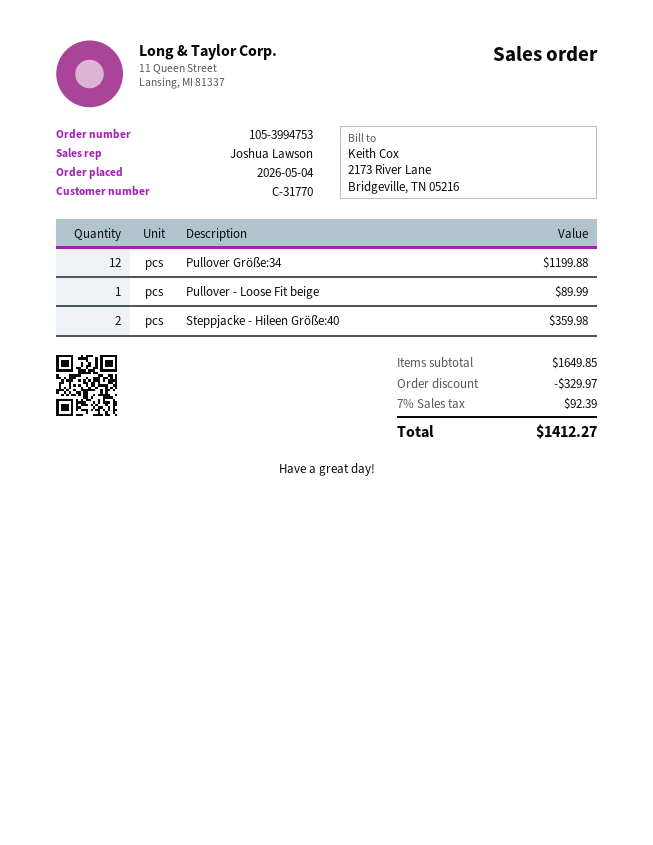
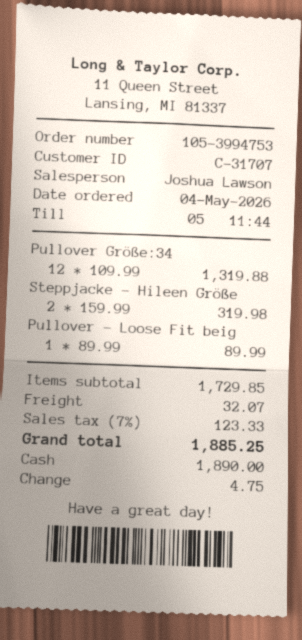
customer number: C-31770 -> C-31707
Pullover Größe:34: 12 for 1199.88 -> 12 for 1319.88
Steppjacke - Hileen Größe:40: 2 for 359.98 -> 2 for 319.98
subtotal: 1649.85 -> 1729.85
discount: 329.97 -> none
shipping: none -> 32.07
tax: 7% = 92.39 -> 7% = 123.33
total: 1412.27 -> 1885.25

